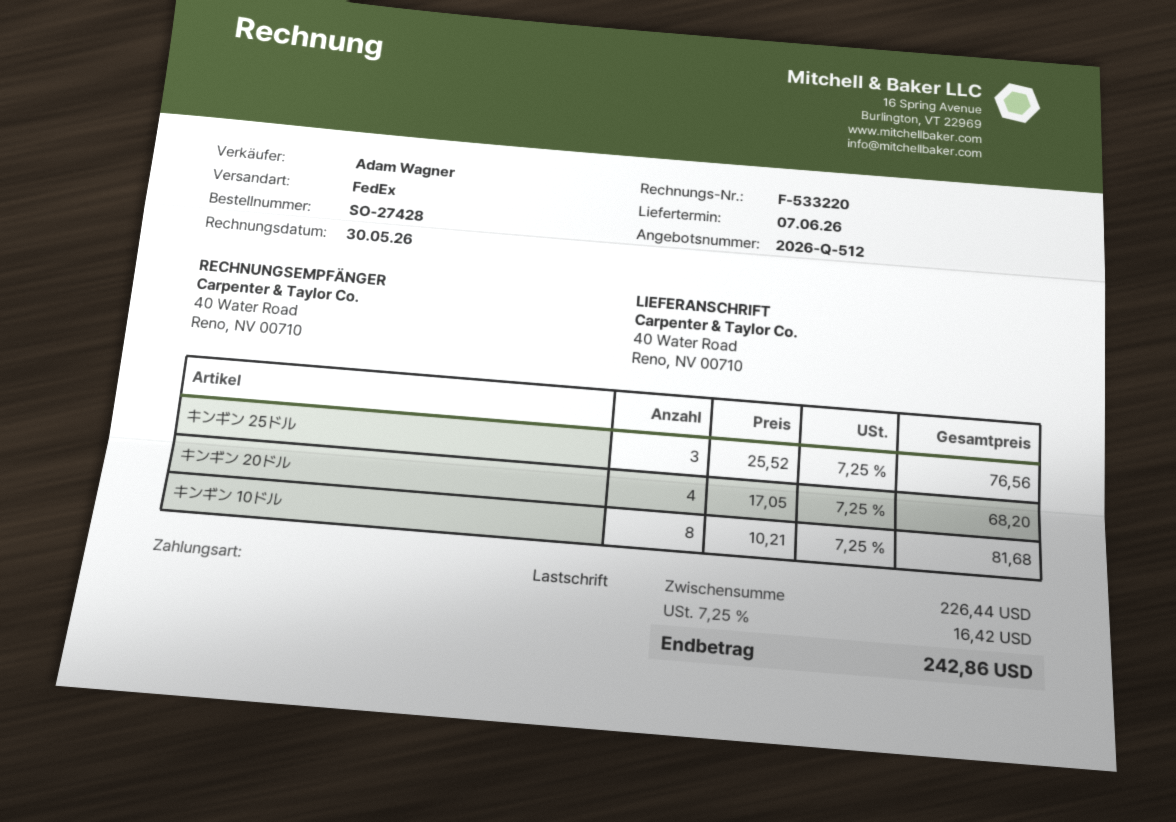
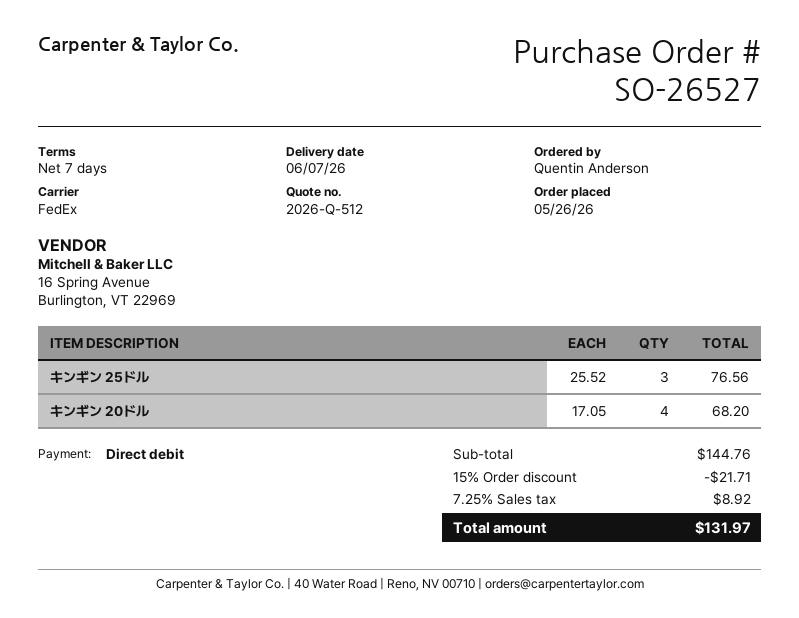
order number: SO-27428 -> SO-26527
キンギン 10ドル: 8 x 10.21 = 81.68 -> none
subtotal: 226.44 -> 144.76
discount: none -> 15% = 21.71
tax: 7.25% = 16.42 -> 7.25% = 8.92
total: 242.86 -> 131.97

